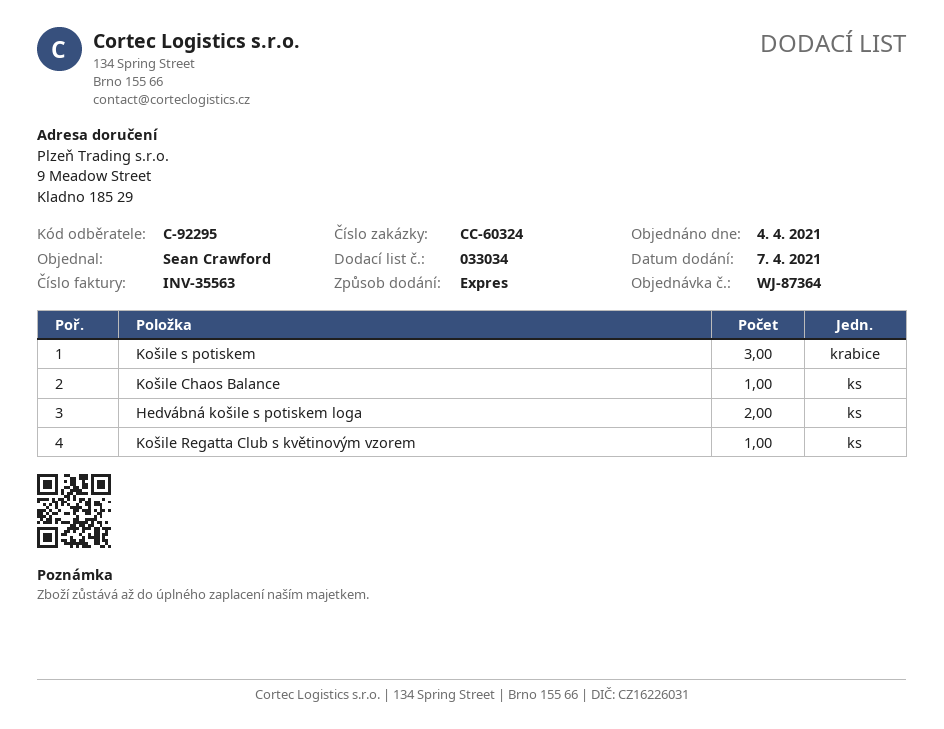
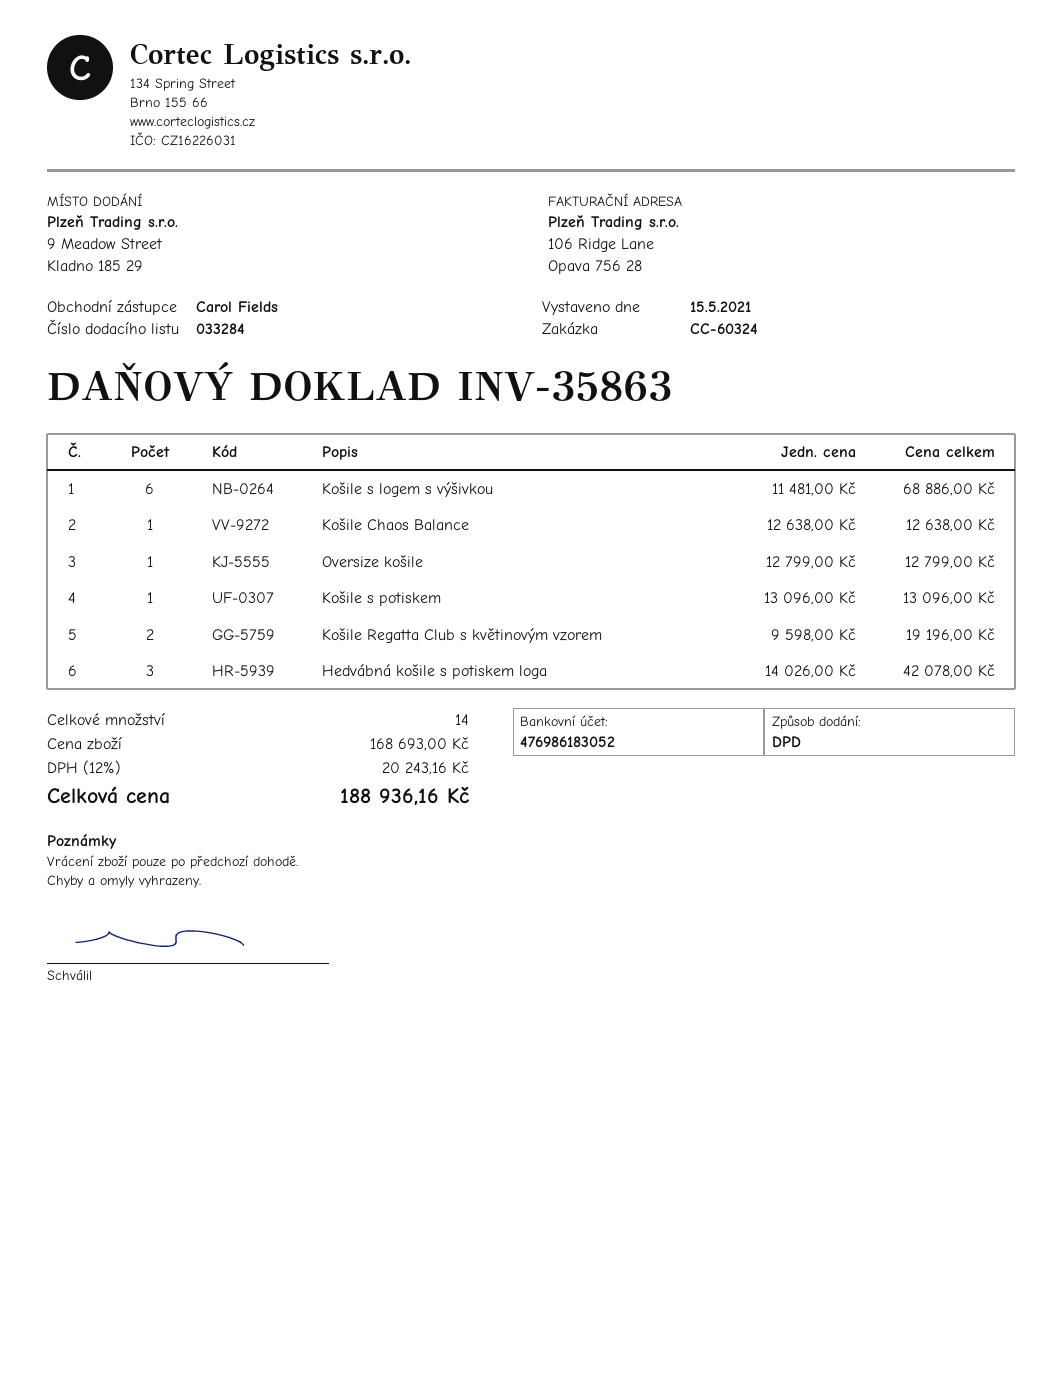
delivery note number: 033034 -> 033284
invoice number: INV-35563 -> INV-35863
shipping method: express -> DPD
Košile s potiskem: 3 -> 1
Hedvábná košile s potiskem loga: 2 -> 3
Košile Regatta Club s květinovým vzorem: 1 -> 2
Košile s logem s výšivkou: none -> 6
Oversize košile: none -> 1

